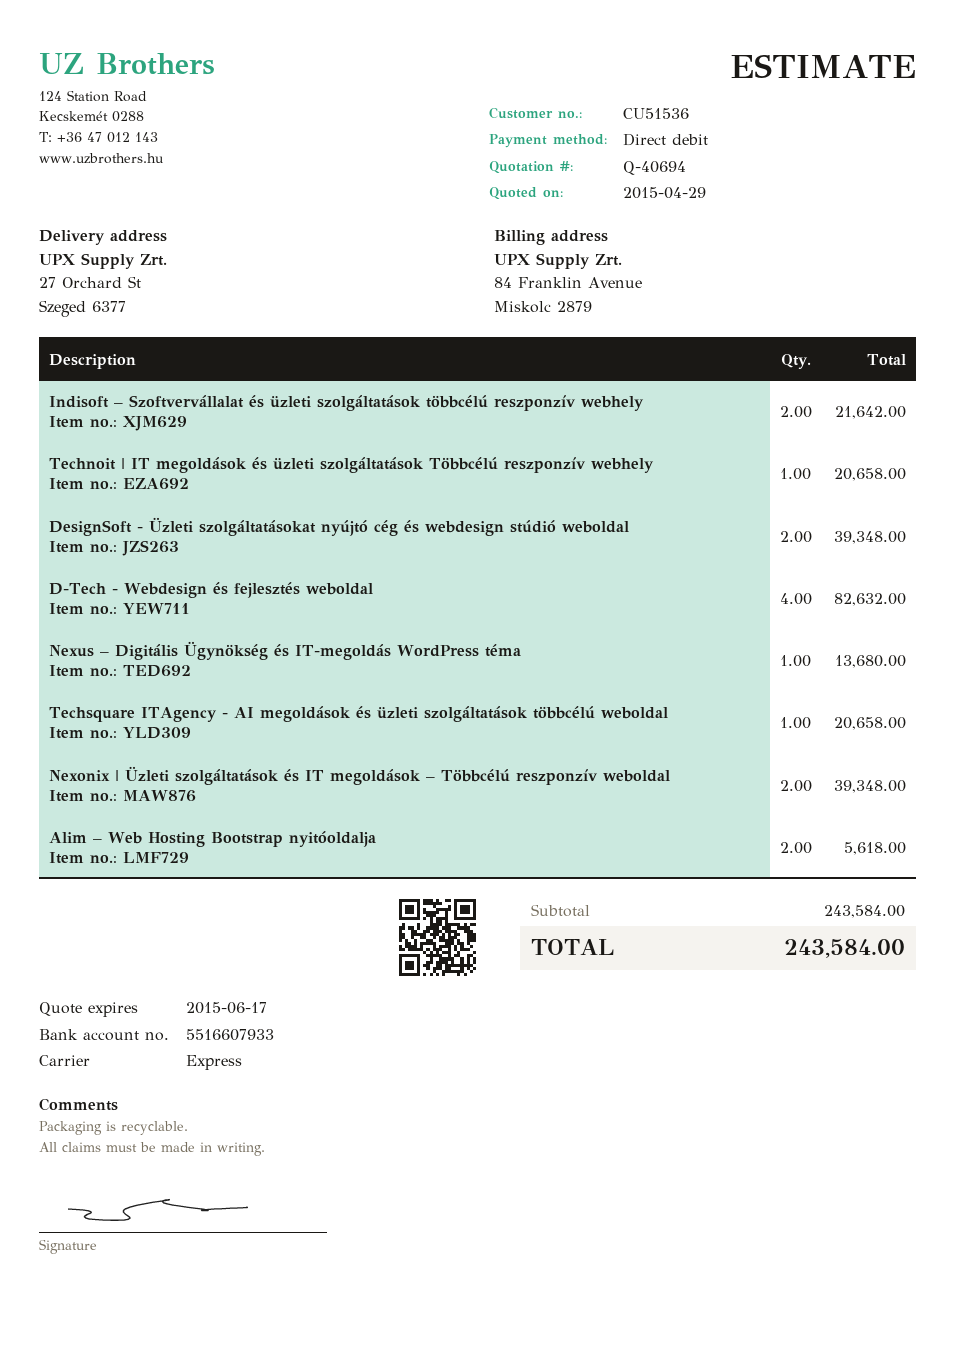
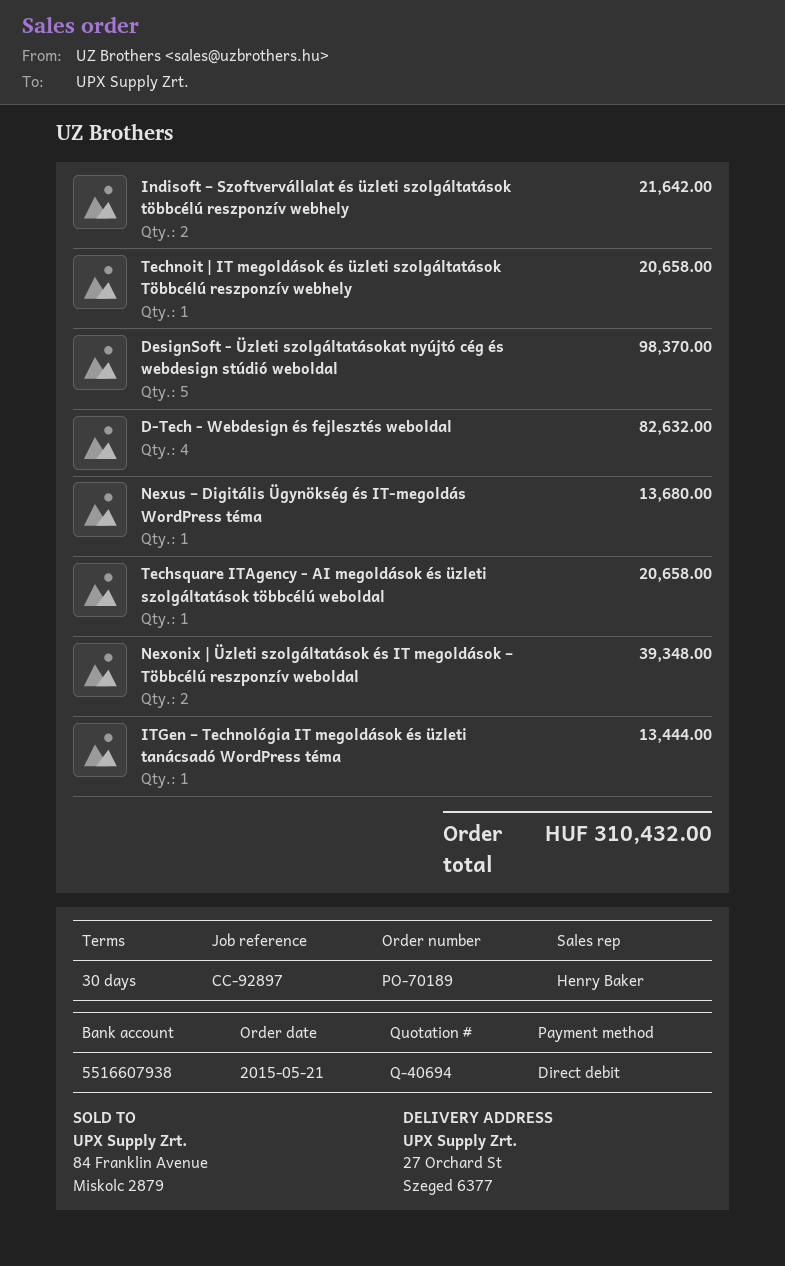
bank account: 5516607933 -> 5516607938
DesignSoft - Üzleti szolgáltatásokat nyújtó cég és webdesign stúdió weboldal: 2 for 39348.00 -> 5 for 98370.00
Alim – Web Hosting Bootstrap nyitóoldalja: 2 for 5618.00 -> none
ITGen – Technológia IT megoldások és üzleti tanácsadó WordPress téma: none -> 1 for 13444.00
total: 243584.00 -> 310432.00

